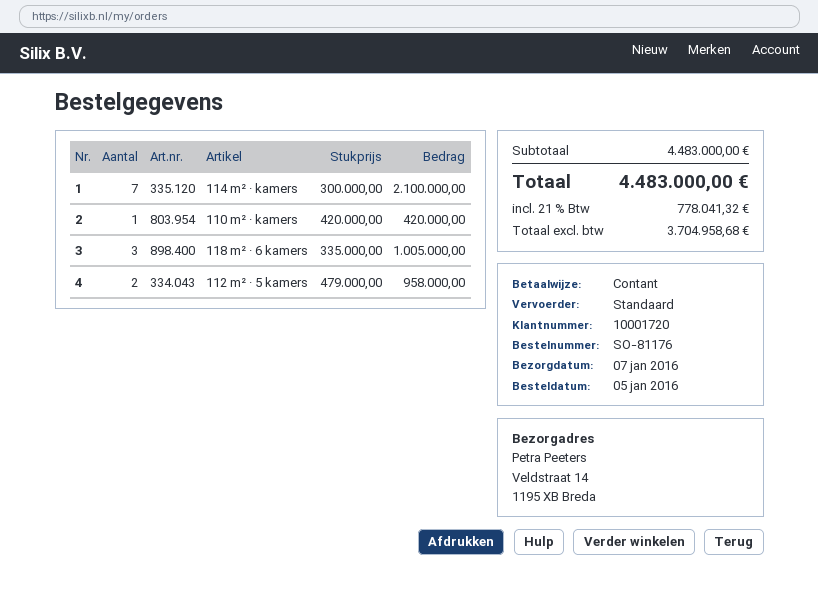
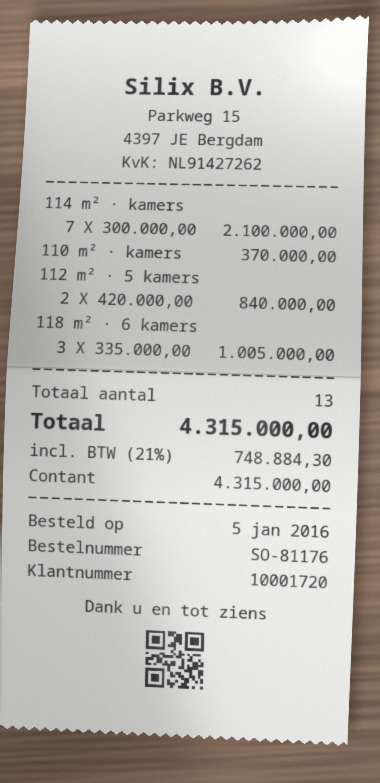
110 m² · kamers: 1 x 420000.00 = 420000.00 -> 1 x 370000.00 = 370000.00
112 m² · 5 kamers: 2 x 479000.00 = 958000.00 -> 2 x 420000.00 = 840000.00
tax: 21% = 778041.32 -> 21% = 748884.30
total: 4483000.00 -> 4315000.00

